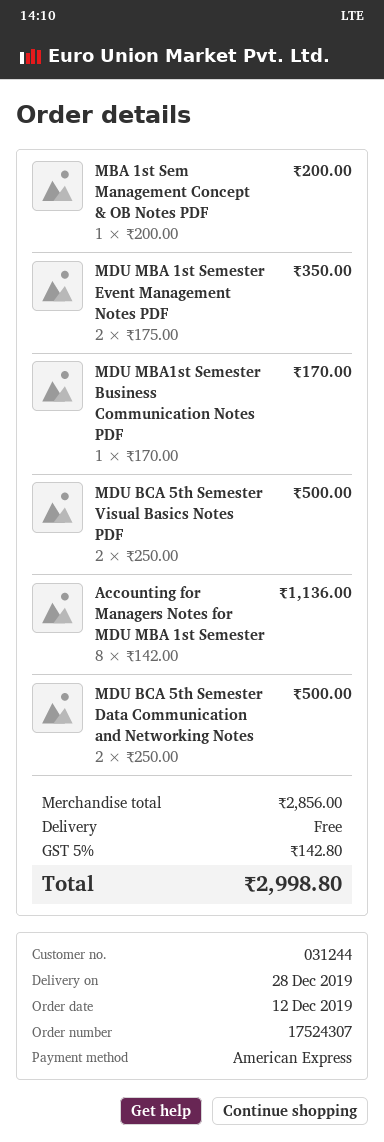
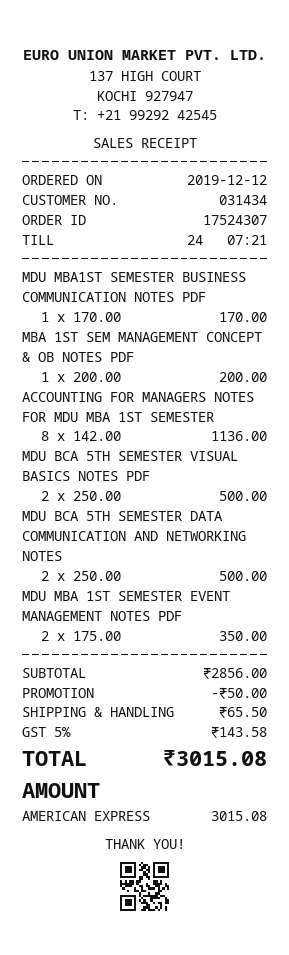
customer number: 031244 -> 031434
discount: none -> 50.00
shipping: 0.00 -> 65.50
tax: 5% = 142.80 -> 5% = 143.58
total: 2998.80 -> 3015.08

